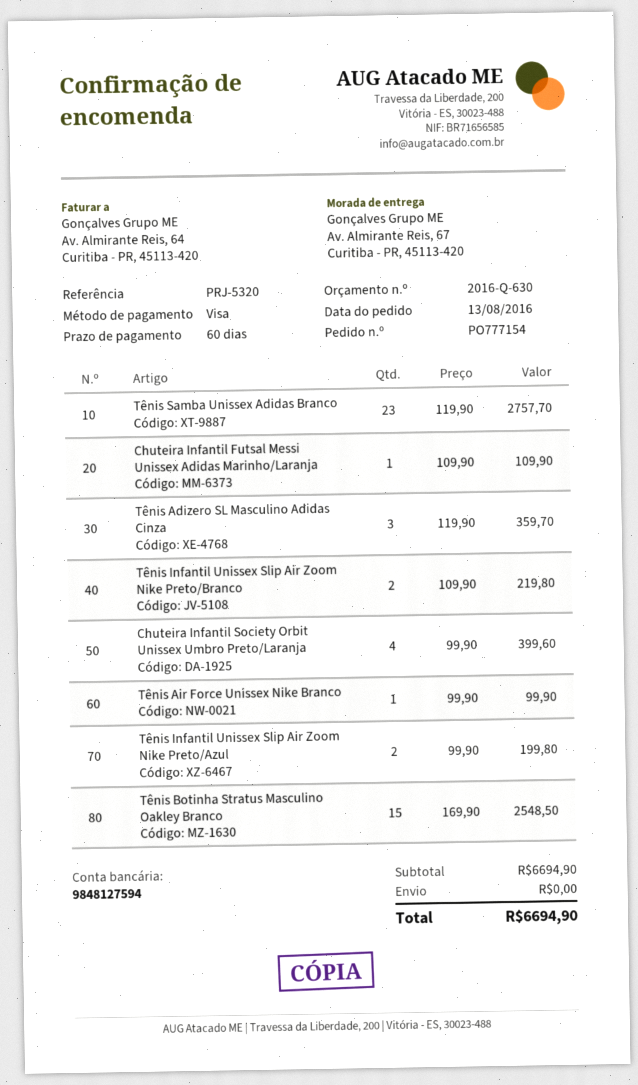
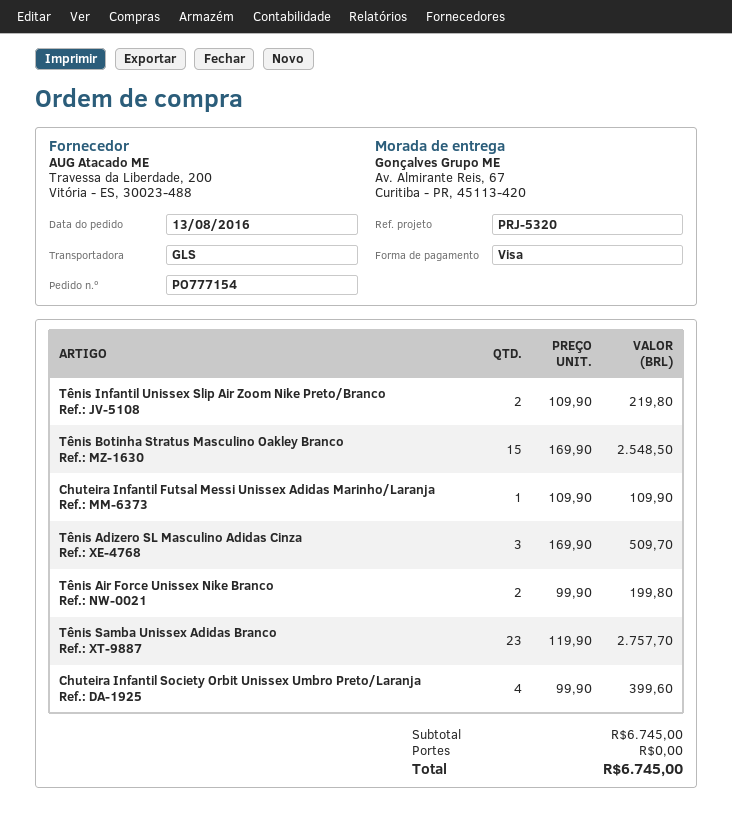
Tênis Adizero SL Masculino Adidas Cinza: 3 x 119.90 = 359.70 -> 3 x 169.90 = 509.70
Tênis Air Force Unissex Nike Branco: 1 x 99.90 = 99.90 -> 2 x 99.90 = 199.80
Tênis Infantil Unissex Slip Air Zoom Nike Preto/Azul: 2 x 99.90 = 199.80 -> none
subtotal: 6694.90 -> 6745.00
total: 6694.90 -> 6745.00

